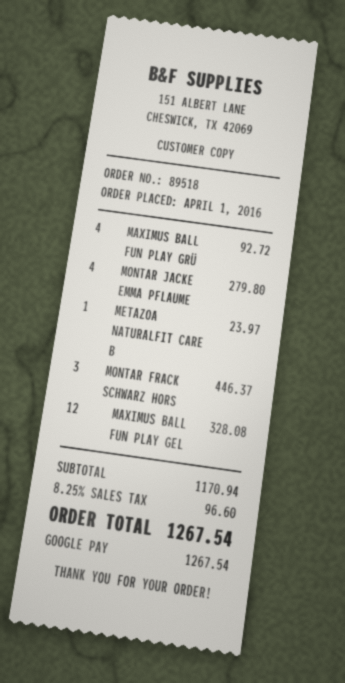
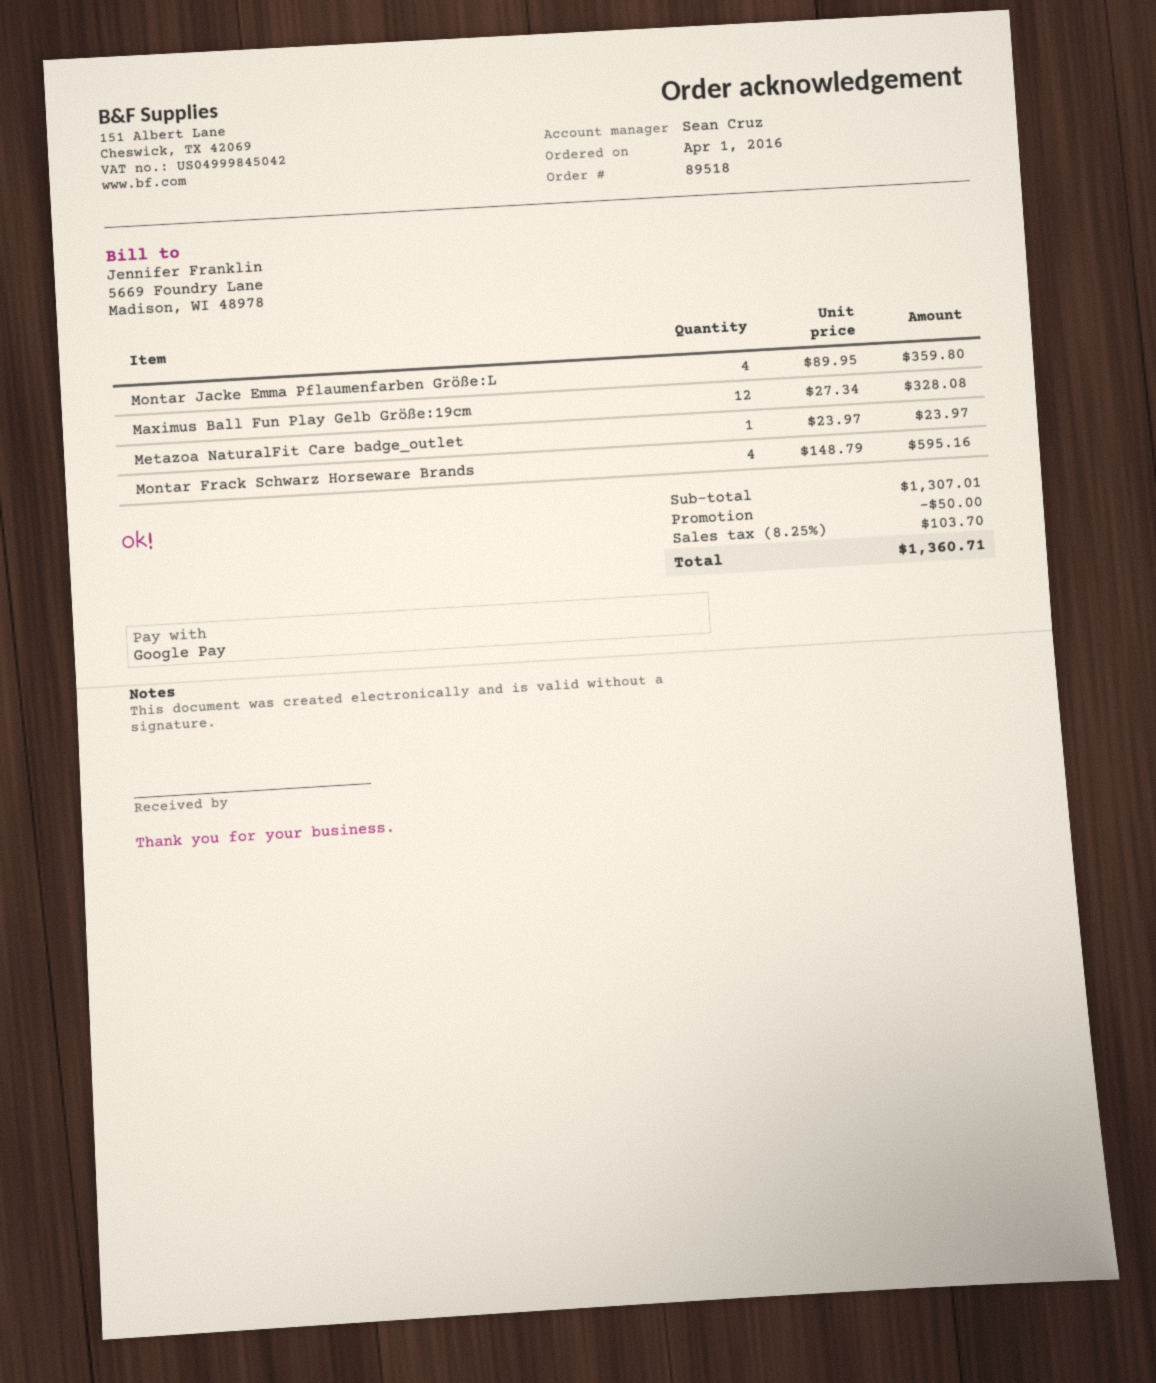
MAXIMUS BALL FUN PLAY GRÜ: 4 for 92.72 -> none
MONTAR JACKE EMMA PFLAUME: 4 for 279.80 -> 4 for 359.80
MONTAR FRACK SCHWARZ HORS: 3 for 446.37 -> 4 for 595.16
subtotal: 1170.94 -> 1307.01
discount: none -> 50.00
tax: 8.25% = 96.60 -> 8.25% = 103.70
total: 1267.54 -> 1360.71

